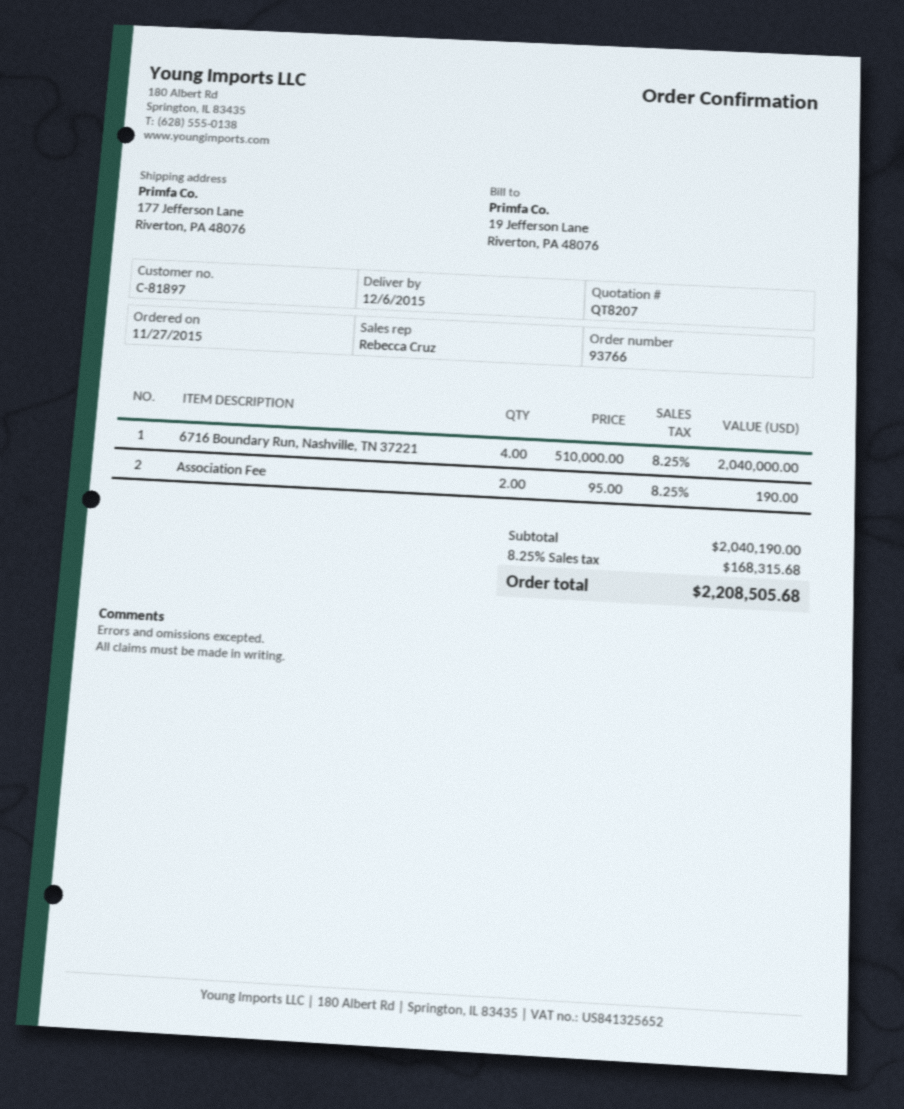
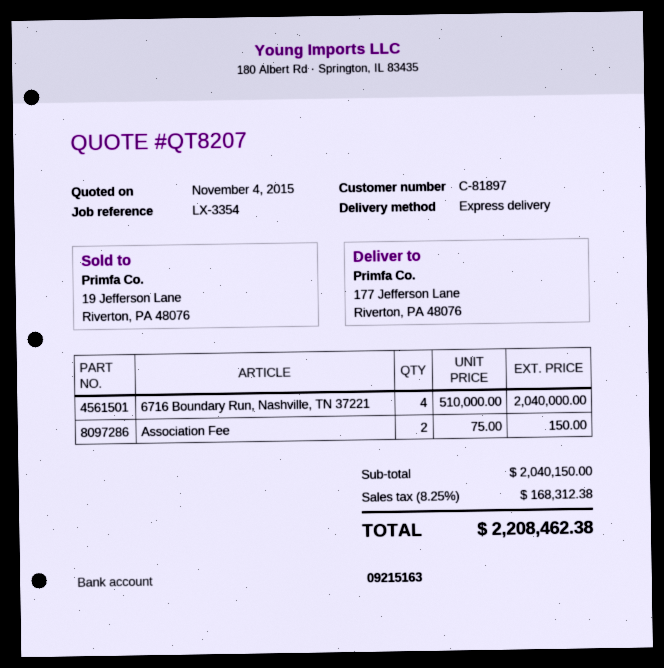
Association Fee: 2 x 95.00 = 190.00 -> 2 x 75.00 = 150.00
subtotal: 2040190.00 -> 2040150.00
tax: 8.25% = 168315.68 -> 8.25% = 168312.38
total: 2208505.68 -> 2208462.38

